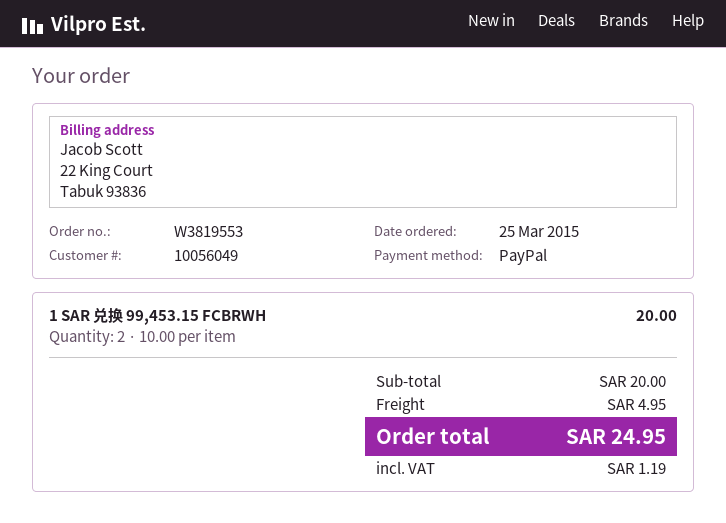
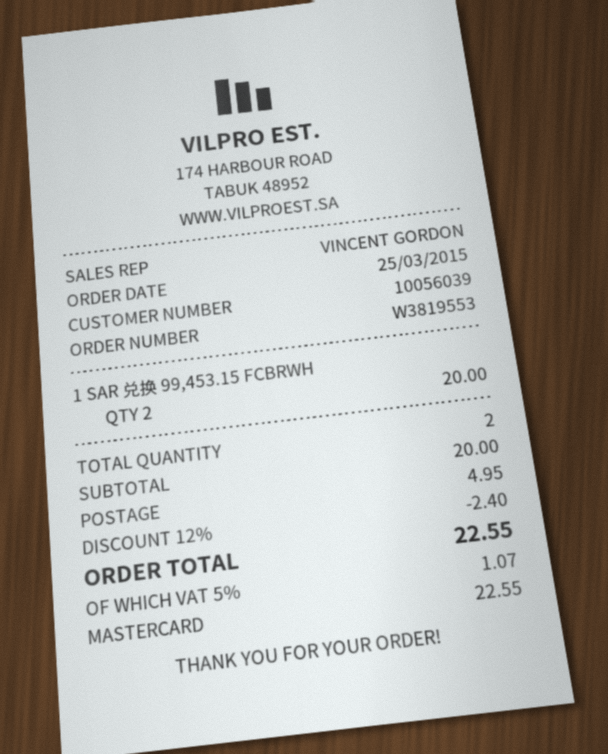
customer number: 10056049 -> 10056039
payment method: PayPal -> Mastercard
discount: none -> 12% = 2.40
tax: 1.19 -> 1.07
total: 24.95 -> 22.55

